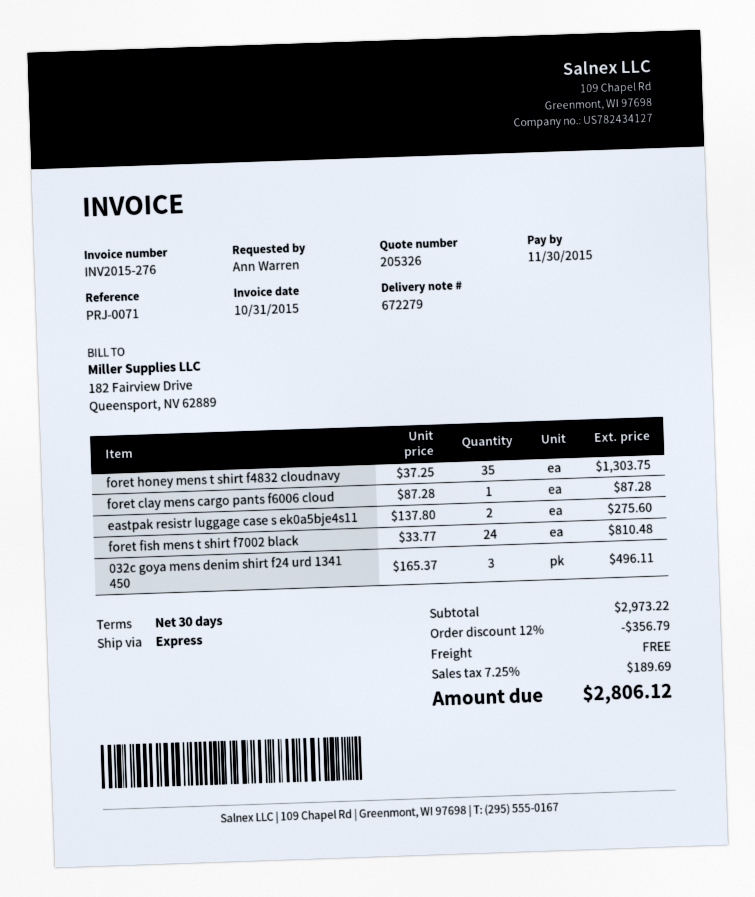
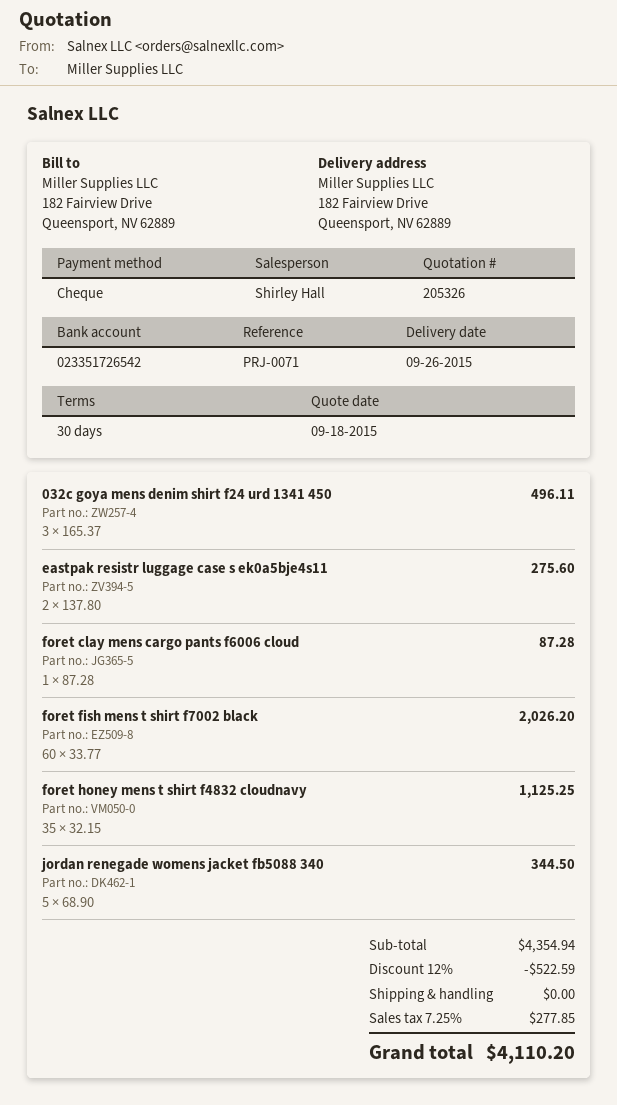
foret honey mens t shirt f4832 cloudnavy: 35 x 37.25 = 1303.75 -> 35 x 32.15 = 1125.25
foret fish mens t shirt f7002 black: 24 x 33.77 = 810.48 -> 60 x 33.77 = 2026.20
jordan renegade womens jacket fb5088 340: none -> 5 x 68.90 = 344.50
subtotal: 2973.22 -> 4354.94
discount: 12% = 356.79 -> 12% = 522.59
tax: 7.25% = 189.69 -> 7.25% = 277.85
total: 2806.12 -> 4110.20

